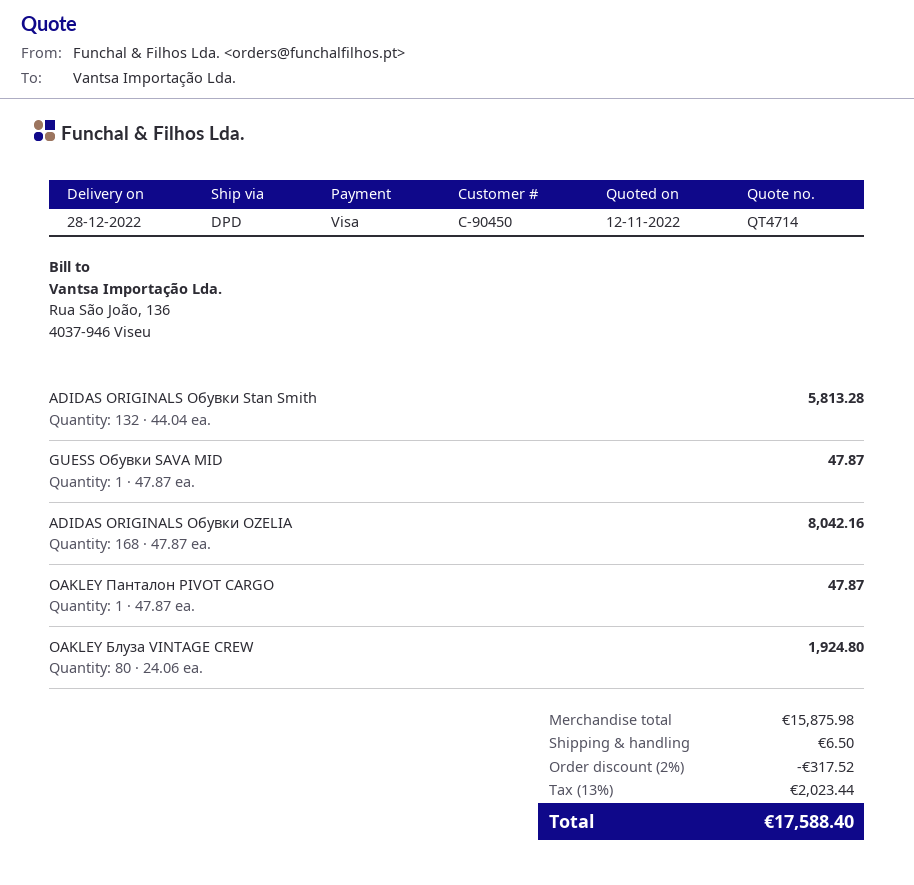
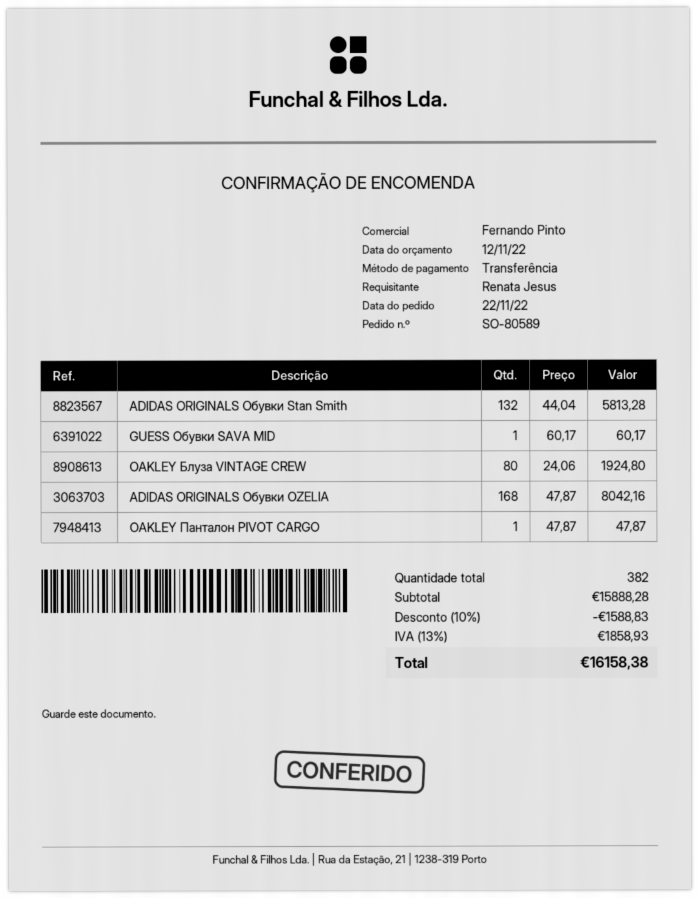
payment method: Visa -> bank transfer
GUESS Обувки SAVA MID: 1 x 47.87 = 47.87 -> 1 x 60.17 = 60.17
subtotal: 15875.98 -> 15888.28
discount: 2% = 317.52 -> 10% = 1588.83
shipping: 6.50 -> none
tax: 13% = 2023.44 -> 13% = 1858.93
total: 17588.40 -> 16158.38

